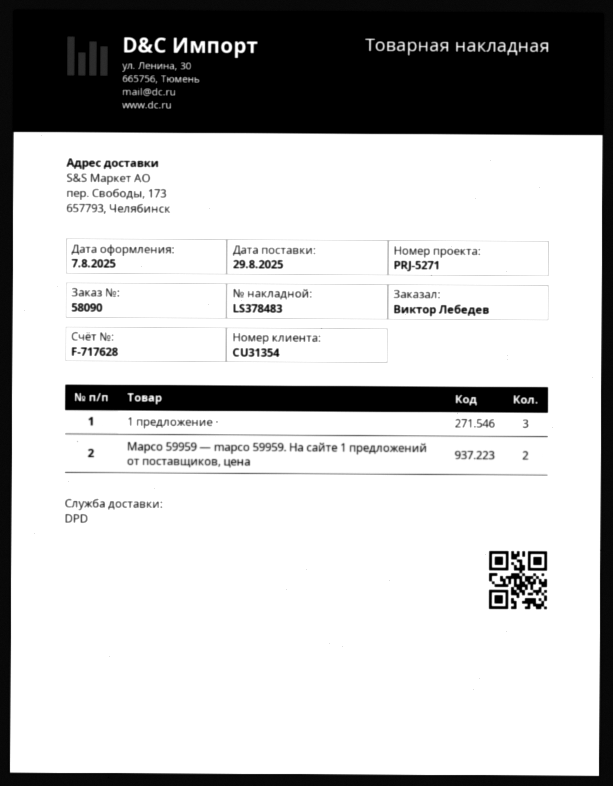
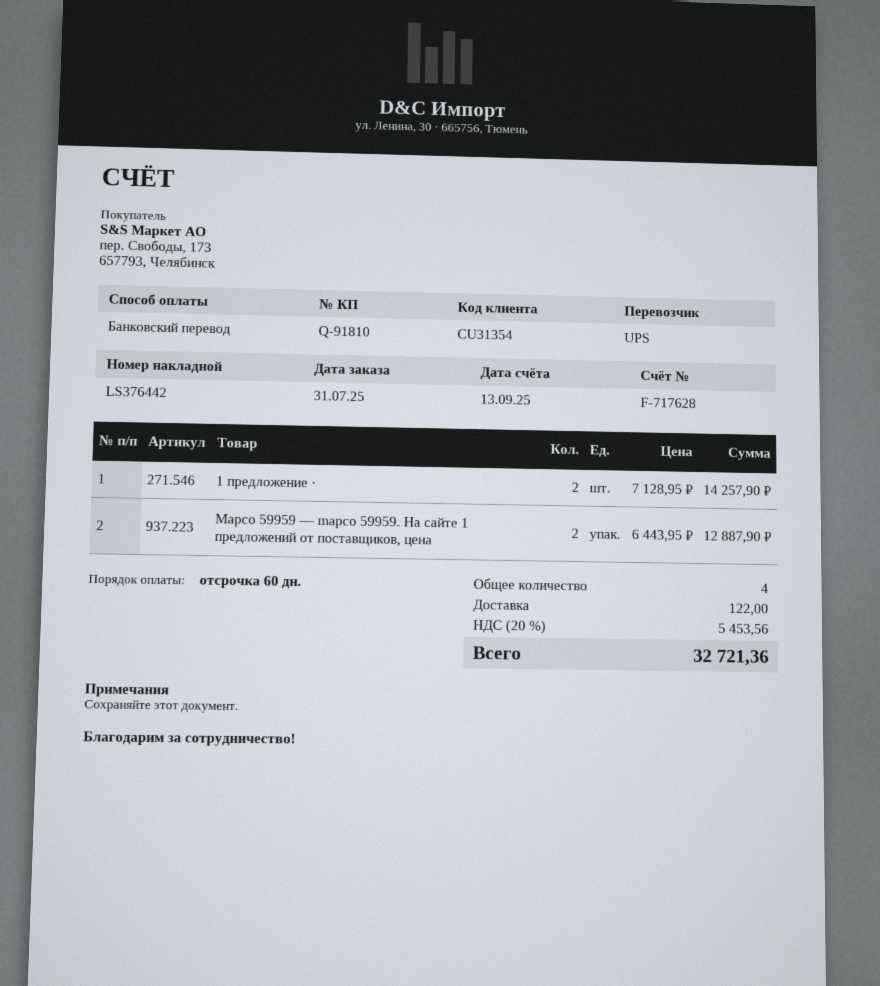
order date: 2025-08-07 -> 2025-07-31
delivery note number: LS378483 -> LS376442
shipping method: DPD -> UPS
1 предложение ·: 3 -> 2

